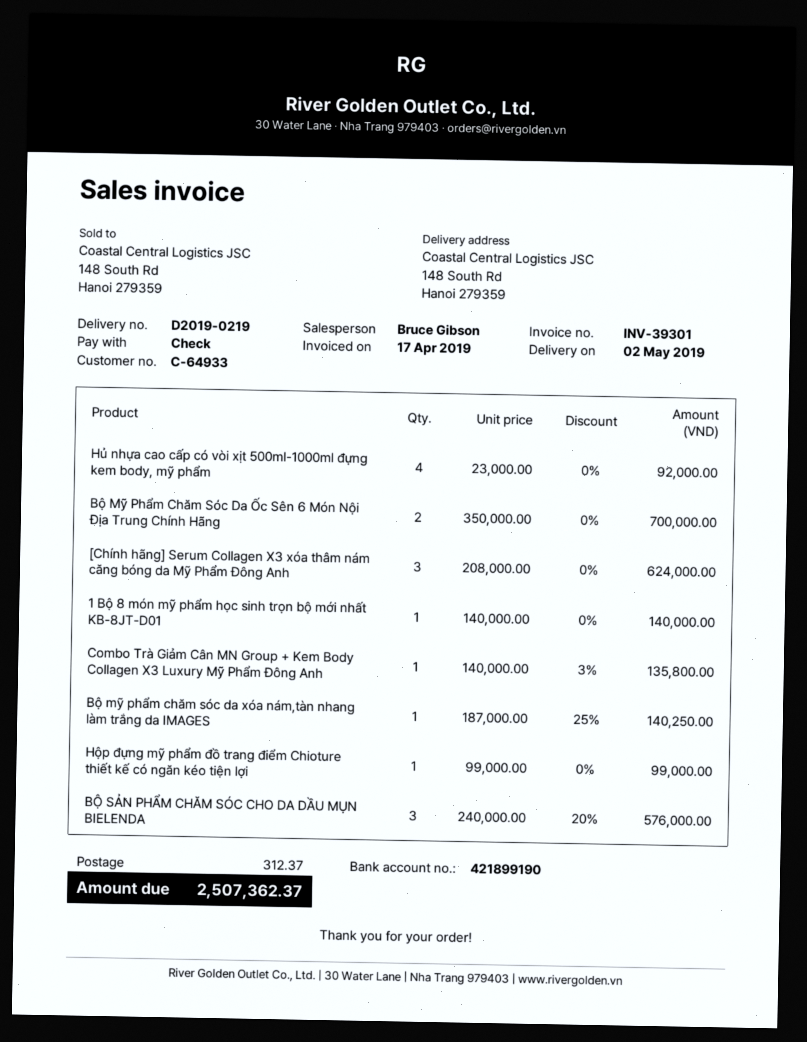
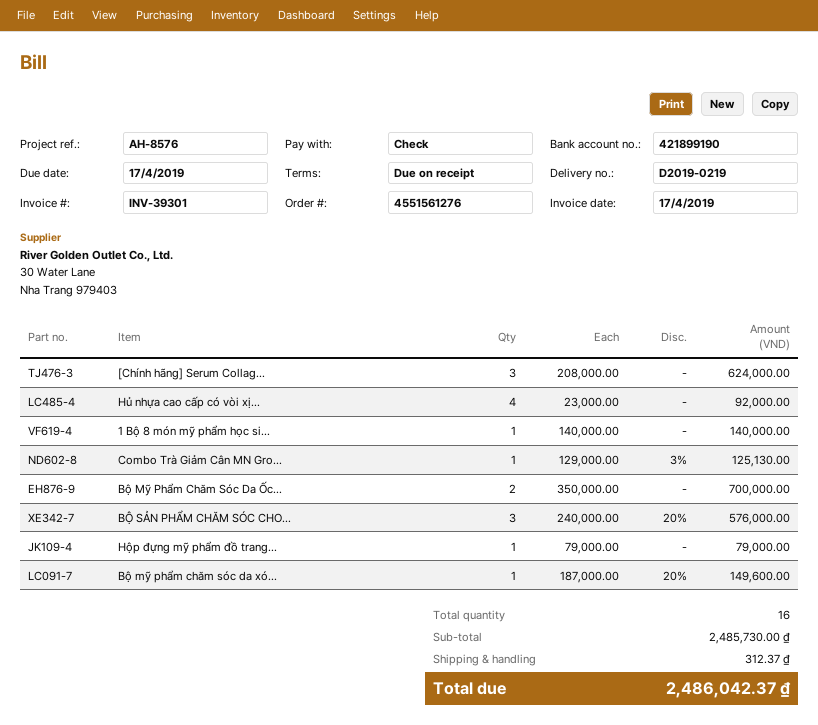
Combo Trà Giảm Cân MN Group + Kem Body Collagen X3 Luxury Mỹ Phẩm Đông Anh: 1 x 140000.00 - 3% = 135800.00 -> 1 x 129000.00 - 3% = 125130.00
Bộ mỹ phẩm chăm sóc da xóa nám,tàn nhang làm trắng da IMAGES: 1 x 187000.00 - 25% = 140250.00 -> 1 x 187000.00 - 20% = 149600.00
Hộp đựng mỹ phẩm đồ trang điểm Chioture thiết kế có ngăn kéo tiện lợi: 1 x 99000.00 = 99000.00 -> 1 x 79000.00 = 79000.00
total: 2507362.37 -> 2486042.37

